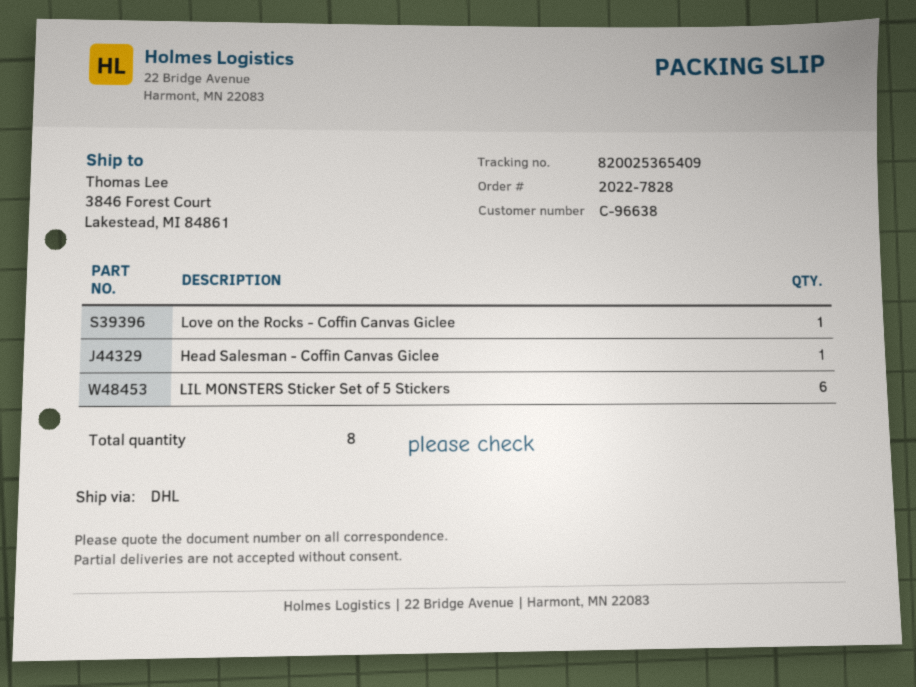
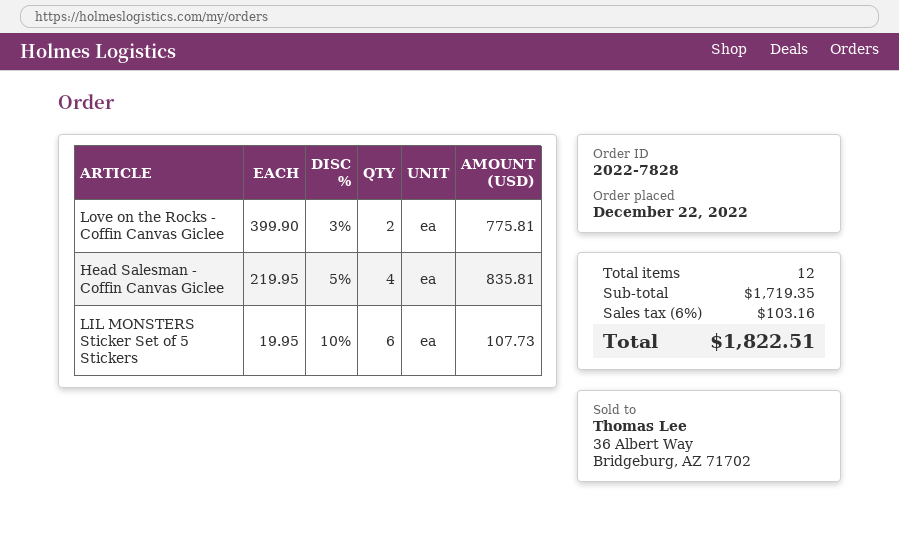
Love on the Rocks - Coffin Canvas Giclee: 1 -> 2
Head Salesman - Coffin Canvas Giclee: 1 -> 4
total quantity: 8 -> 12

